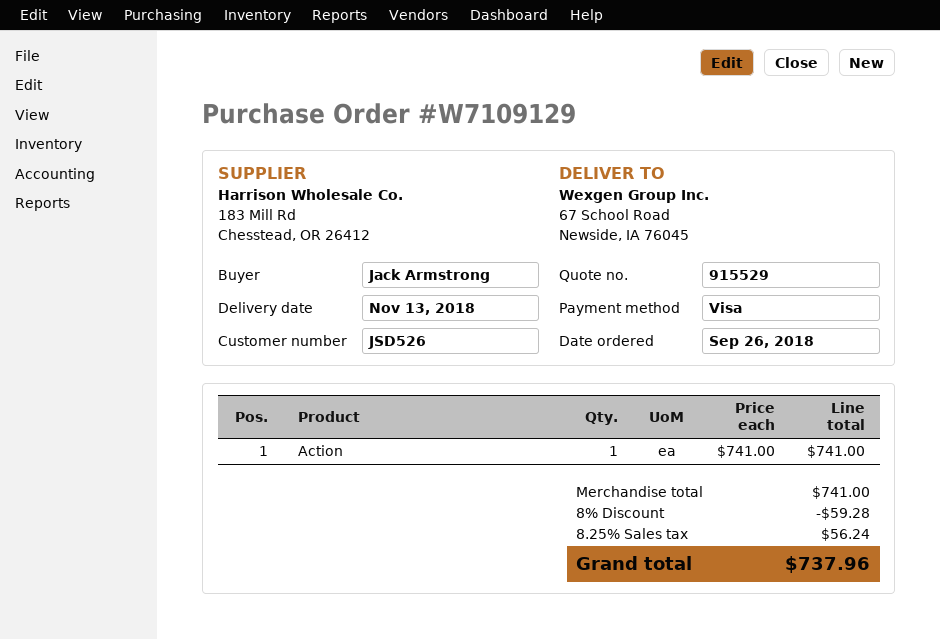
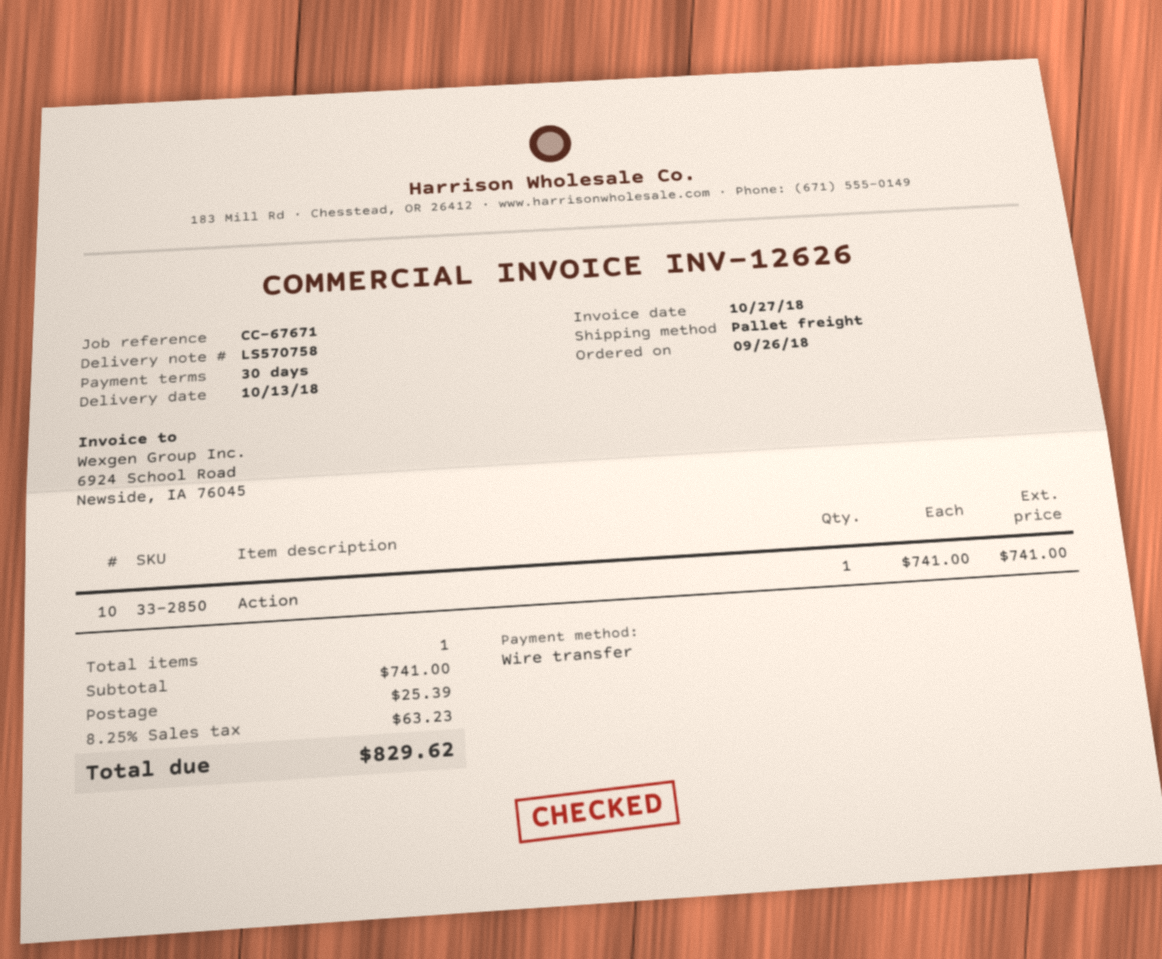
delivery date: 2018-11-13 -> 2018-10-13
payment method: Visa -> bank transfer
discount: 8% = 59.28 -> none
shipping: none -> 25.39
tax: 8.25% = 56.24 -> 8.25% = 63.23
total: 737.96 -> 829.62

